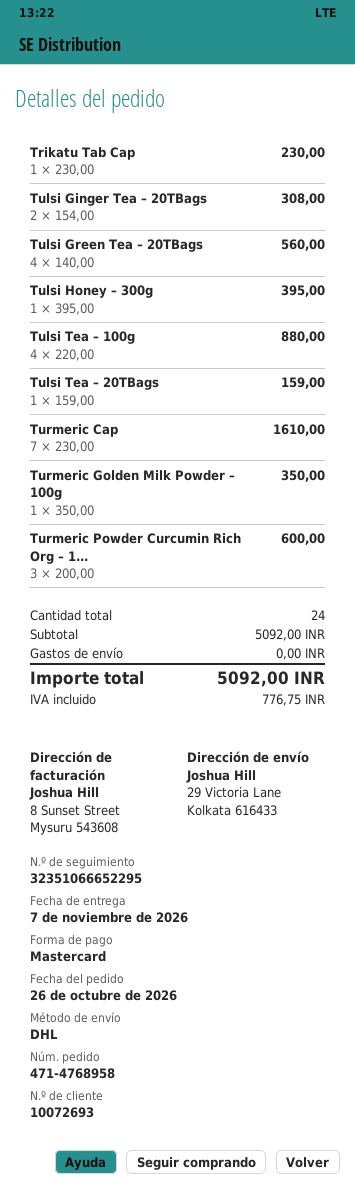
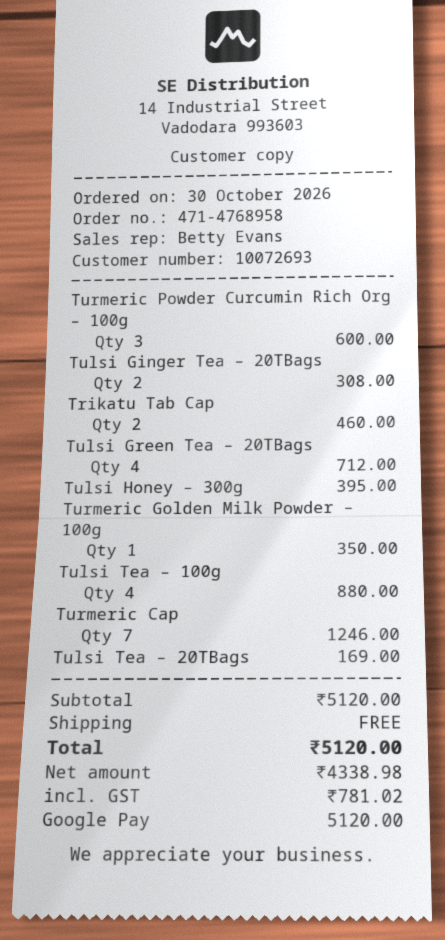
order date: 2026-10-26 -> 2026-10-30
payment method: Mastercard -> Google Pay
Trikatu Tab Cap: 1 for 230.00 -> 2 for 460.00
Tulsi Green Tea – 20TBags: 4 for 560.00 -> 4 for 712.00
Tulsi Tea – 20TBags: 1 for 159.00 -> 1 for 169.00
Turmeric Cap: 7 for 1610.00 -> 7 for 1246.00
subtotal: 5092.00 -> 5120.00
tax: 776.75 -> 781.02
total: 5092.00 -> 5120.00

